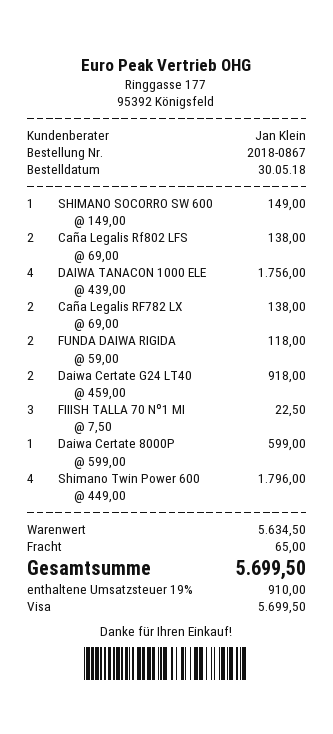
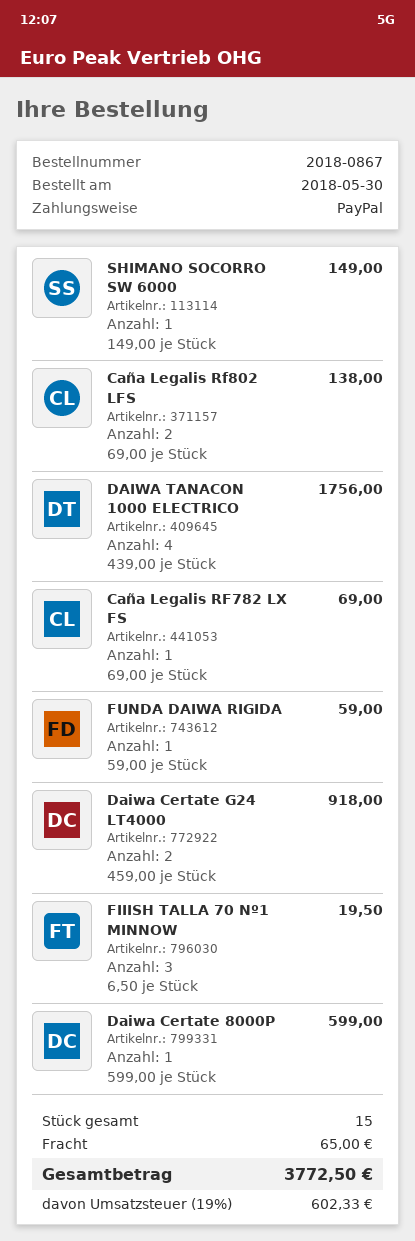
payment method: Visa -> PayPal
Caña Legalis RF782 LX: 2 x 69.00 = 138.00 -> 1 x 69.00 = 69.00
FUNDA DAIWA RIGIDA: 2 x 59.00 = 118.00 -> 1 x 59.00 = 59.00
FIIISH TALLA 70 Nº1 MI: 3 x 7.50 = 22.50 -> 3 x 6.50 = 19.50
Shimano Twin Power 600: 4 x 449.00 = 1796.00 -> none
tax: 19% = 910.00 -> 19% = 602.33
total: 5699.50 -> 3772.50

